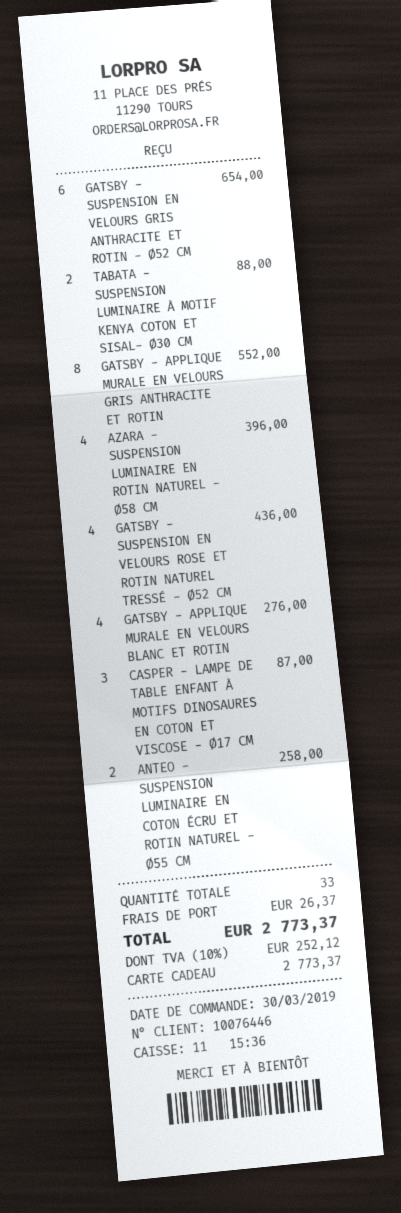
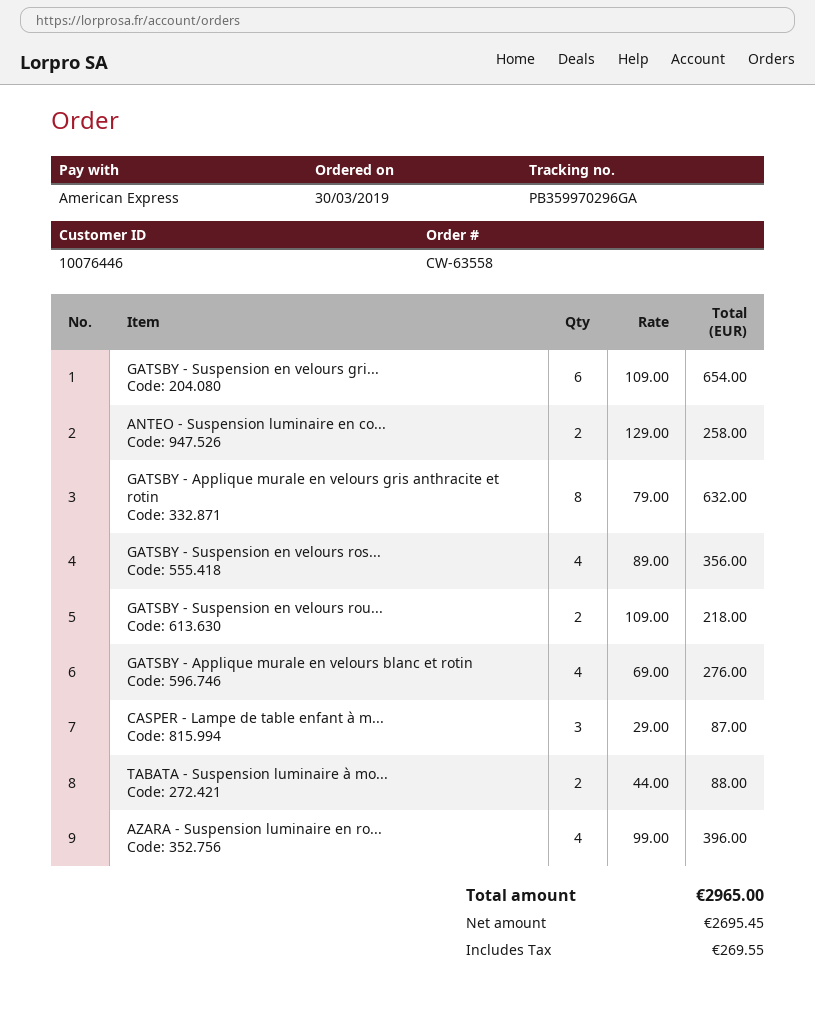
payment method: gift card -> American Express
GATSBY - APPLIQUE MURALE EN VELOURS GRIS ANTHRACITE ET ROTIN: 8 for 552.00 -> 8 for 632.00
GATSBY - SUSPENSION EN VELOURS ROSE ET ROTIN NATUREL TRESSÉ - Ø52 CM: 4 for 436.00 -> 4 for 356.00
GATSBY - Suspension en velours rou...: none -> 2 for 218.00
shipping: 26.37 -> none
tax: 252.12 -> 269.55
total: 2773.37 -> 2965.00

